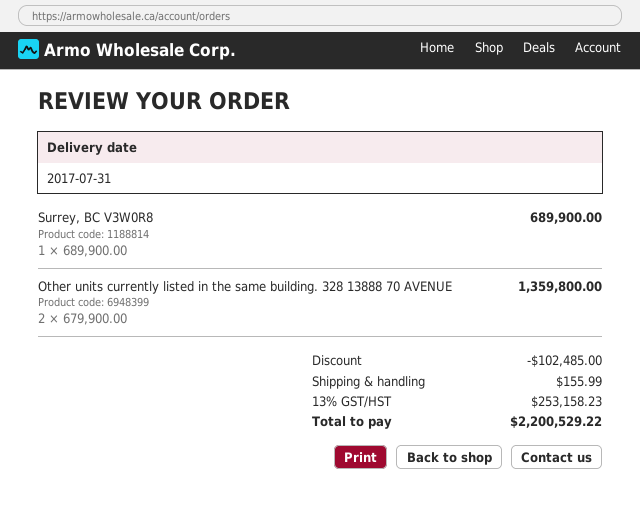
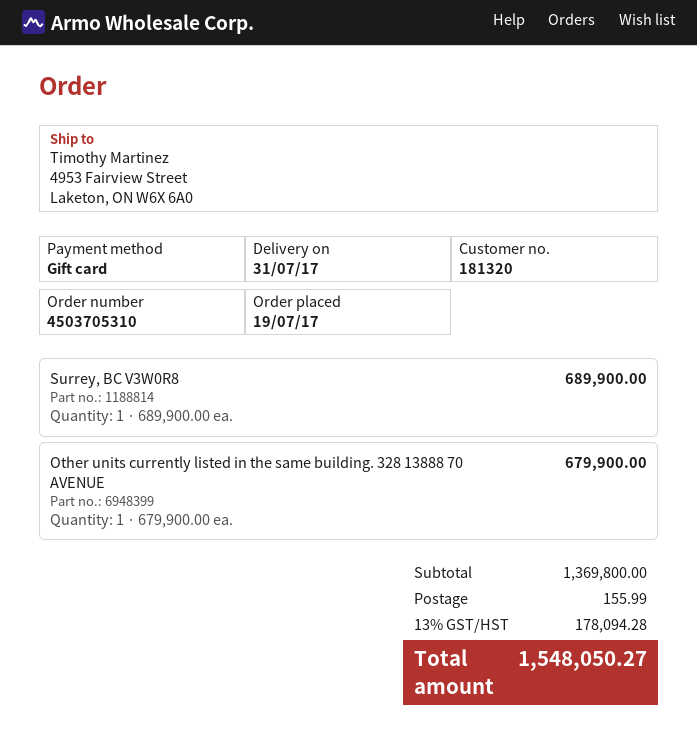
Other units currently listed in the same building. 328 13888 70 AVENUE: 2 x 679900.00 = 1359800.00 -> 1 x 679900.00 = 679900.00
discount: 102485.00 -> none
tax: 13% = 253158.23 -> 13% = 178094.28
total: 2200529.22 -> 1548050.27

